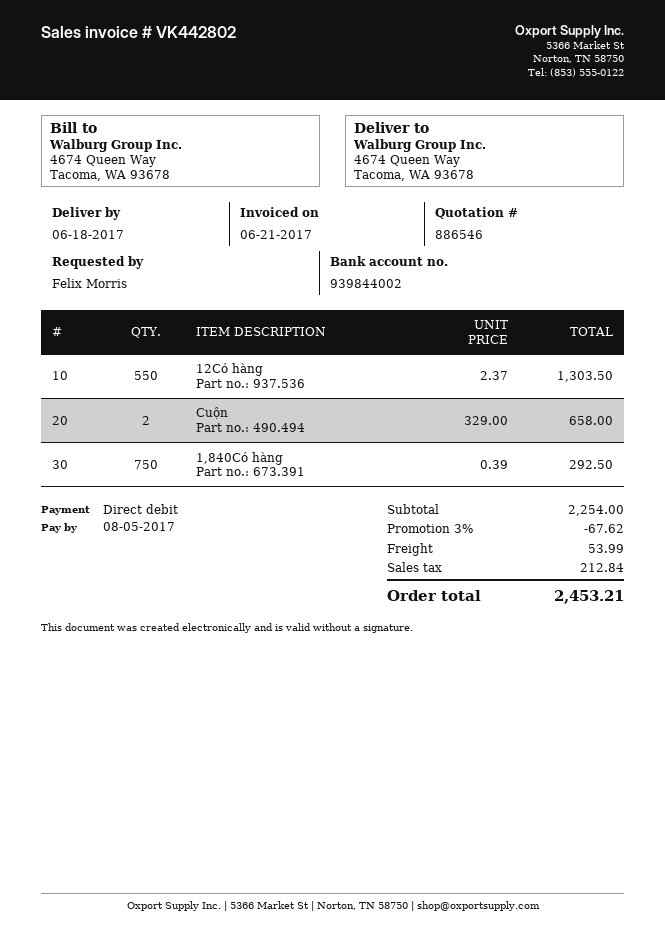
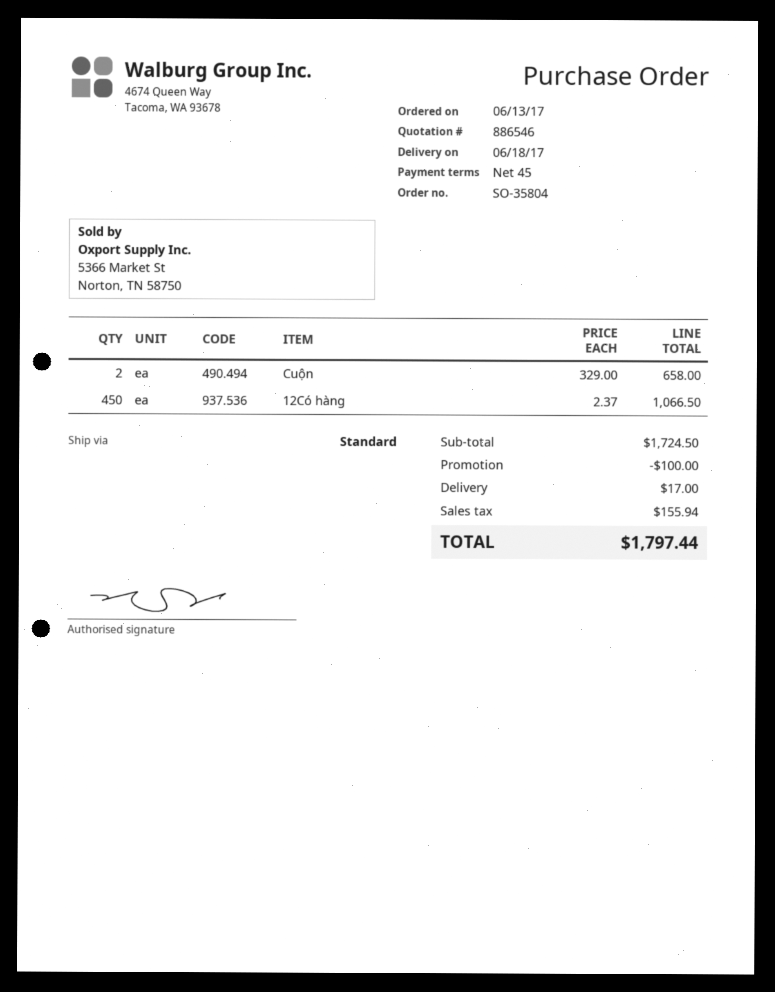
12Có hàng: 550 x 2.37 = 1303.50 -> 450 x 2.37 = 1066.50
1,840Có hàng: 750 x 0.39 = 292.50 -> none
subtotal: 2254.00 -> 1724.50
discount: 67.62 -> 100.00
shipping: 53.99 -> 17.00
tax: 212.84 -> 155.94
total: 2453.21 -> 1797.44

